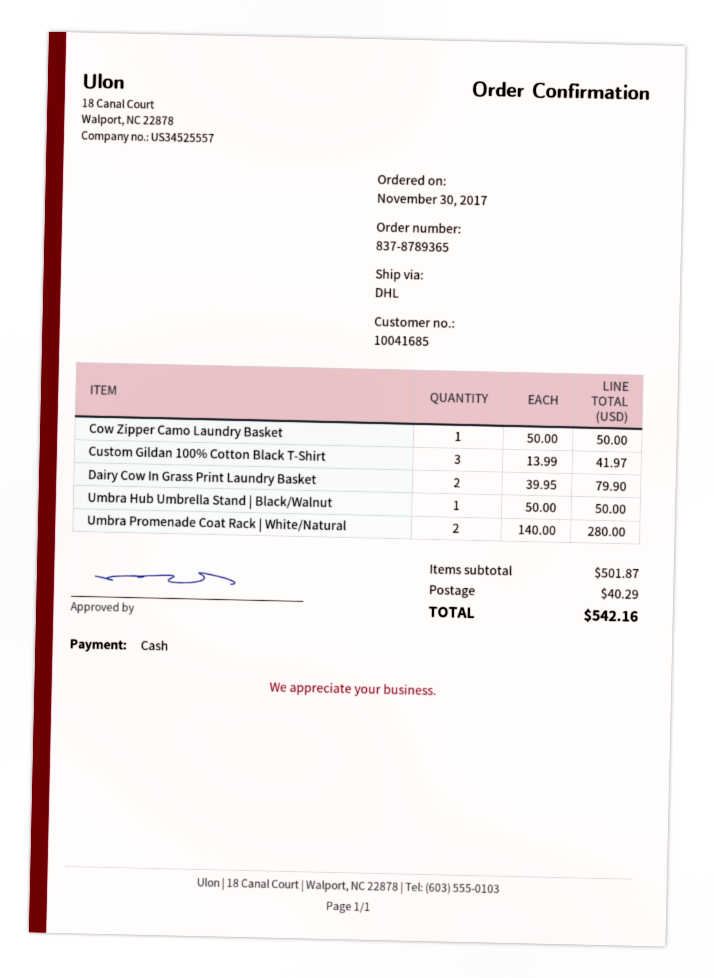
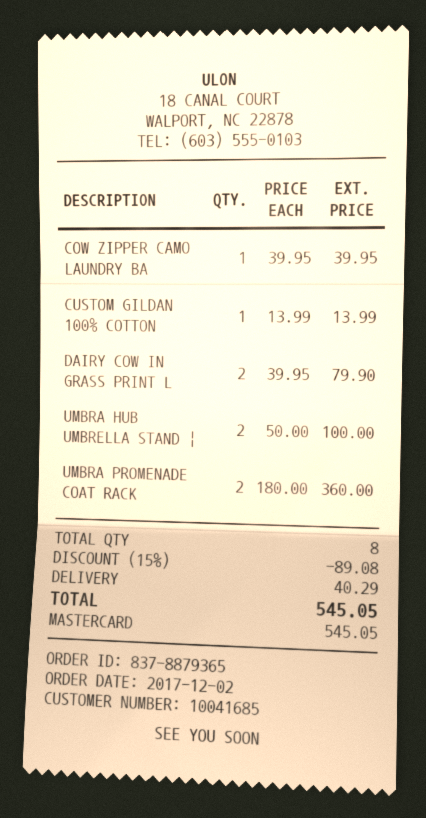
order number: 837-8789365 -> 837-8879365
order date: 2017-11-30 -> 2017-12-02
payment method: cash -> Mastercard
Cow Zipper Camo Laundry Basket: 1 x 50.00 = 50.00 -> 1 x 39.95 = 39.95
Custom Gildan 100% Cotton Black T-Shirt: 3 x 13.99 = 41.97 -> 1 x 13.99 = 13.99
Umbra Hub Umbrella Stand | Black/Walnut: 1 x 50.00 = 50.00 -> 2 x 50.00 = 100.00
Umbra Promenade Coat Rack | White/Natural: 2 x 140.00 = 280.00 -> 2 x 180.00 = 360.00
discount: none -> 15% = 89.08
total: 542.16 -> 545.05

